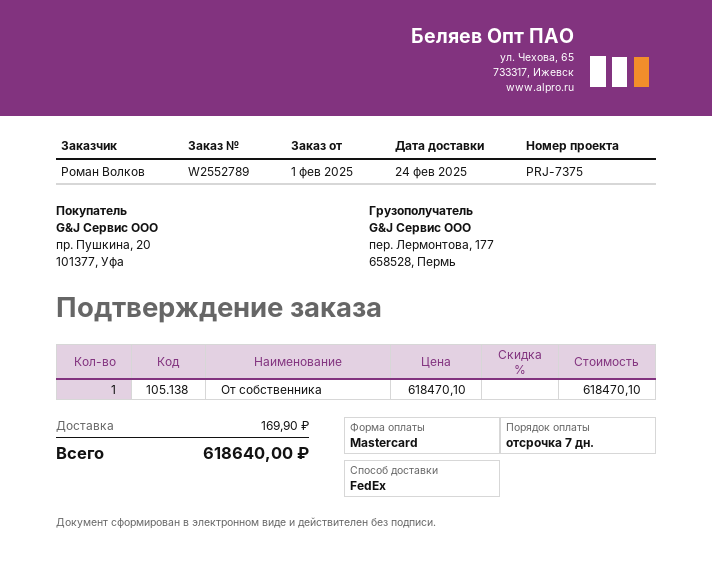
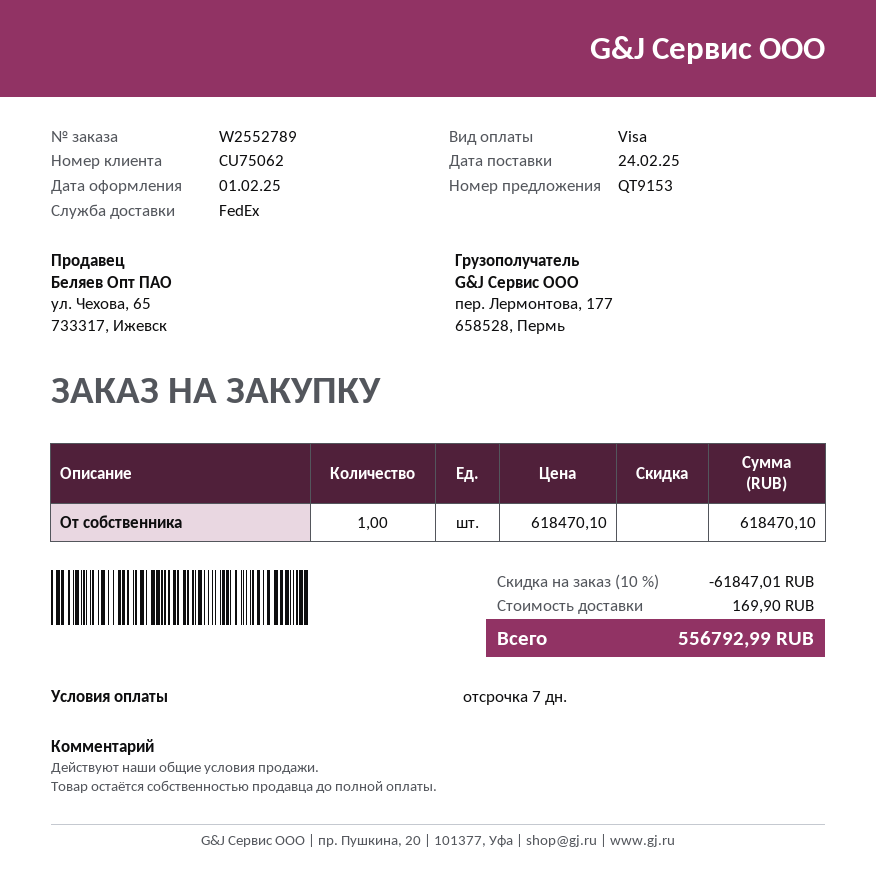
payment method: Mastercard -> Visa
discount: none -> 10% = 61847.01
total: 618640.00 -> 556792.99

